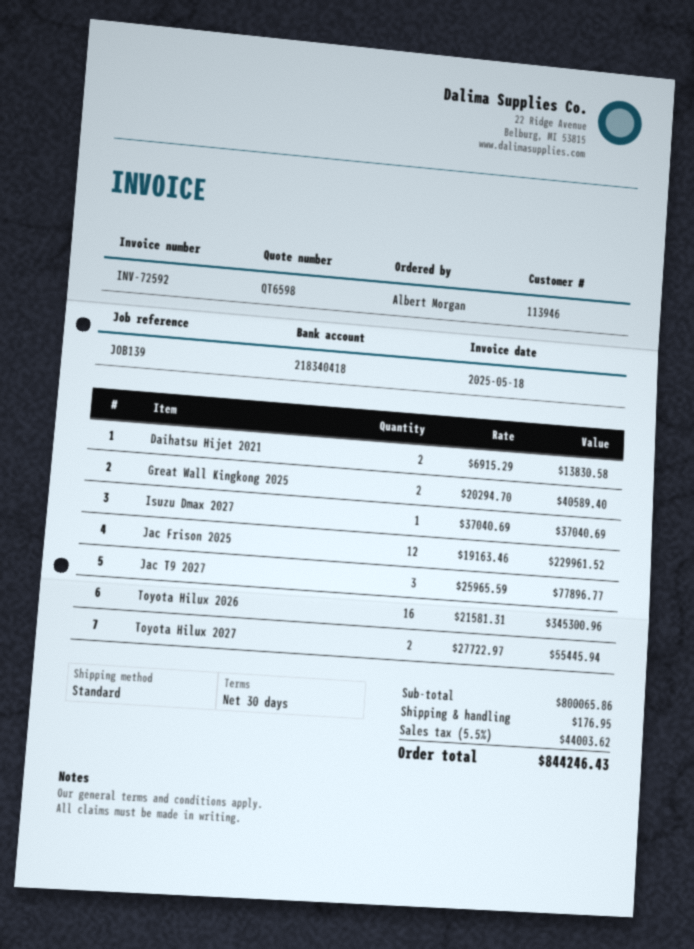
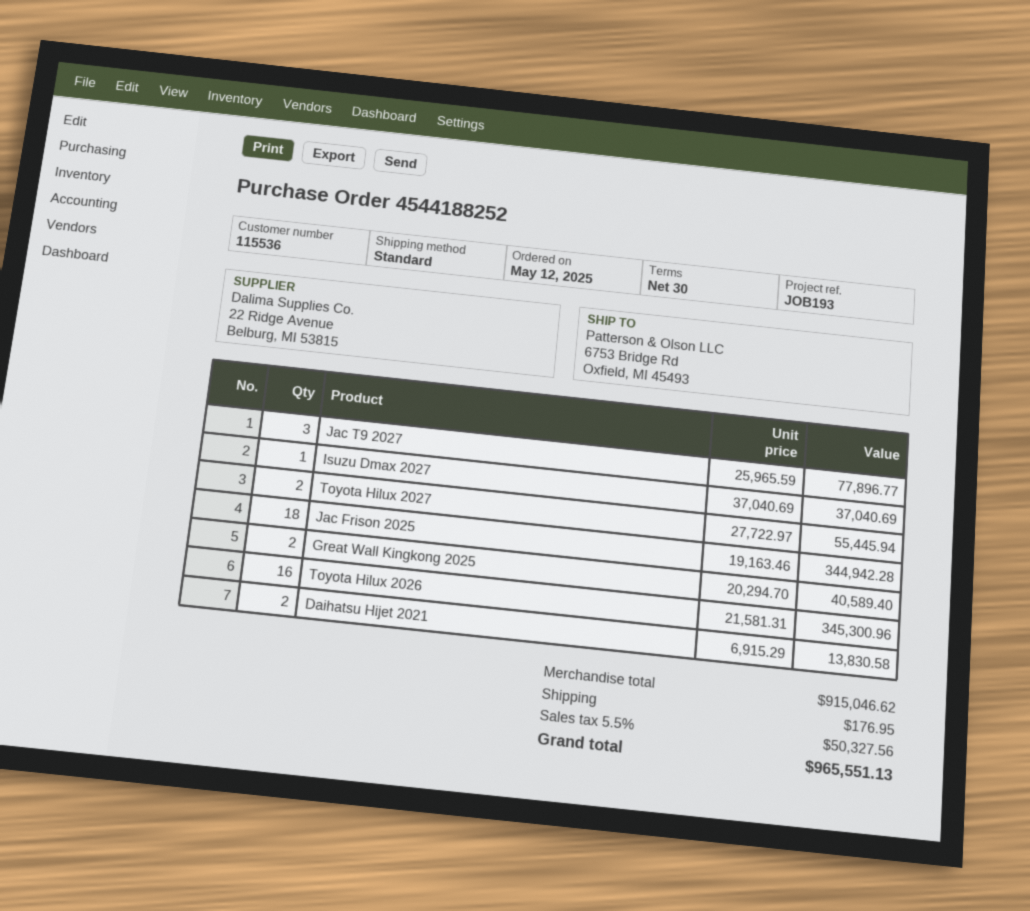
customer number: 113946 -> 115536
reference: JOB139 -> JOB193
Jac Frison 2025: 12 x 19163.46 = 229961.52 -> 18 x 19163.46 = 344942.28
subtotal: 800065.86 -> 915046.62
tax: 5.5% = 44003.62 -> 5.5% = 50327.56
total: 844246.43 -> 965551.13

